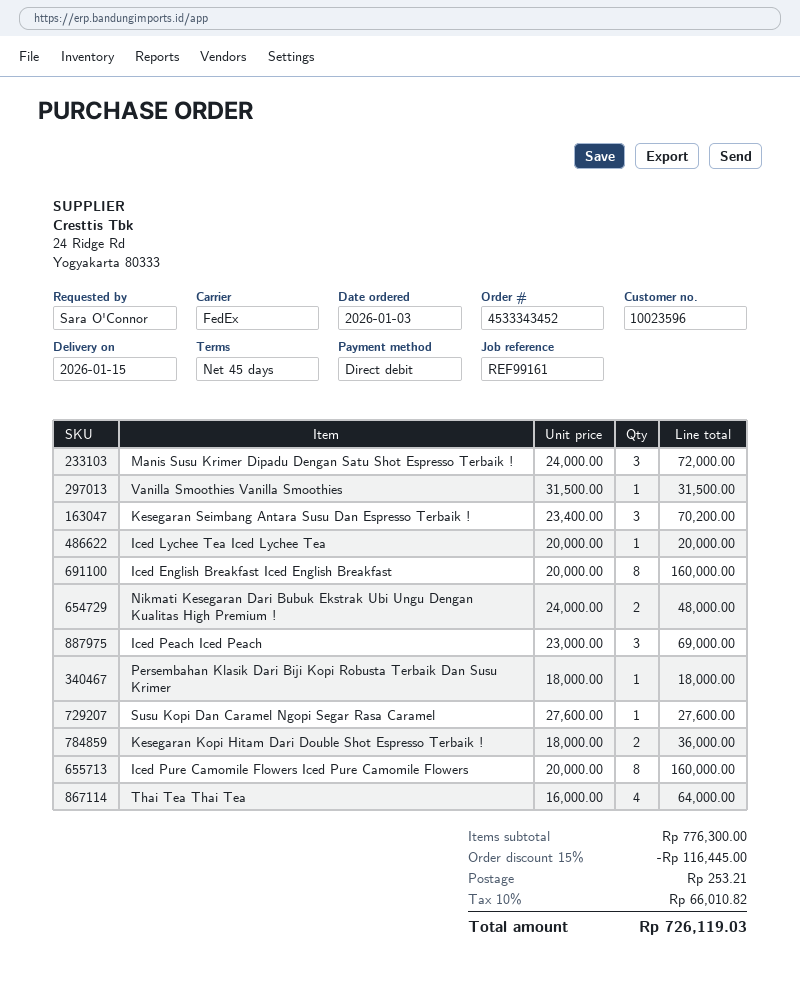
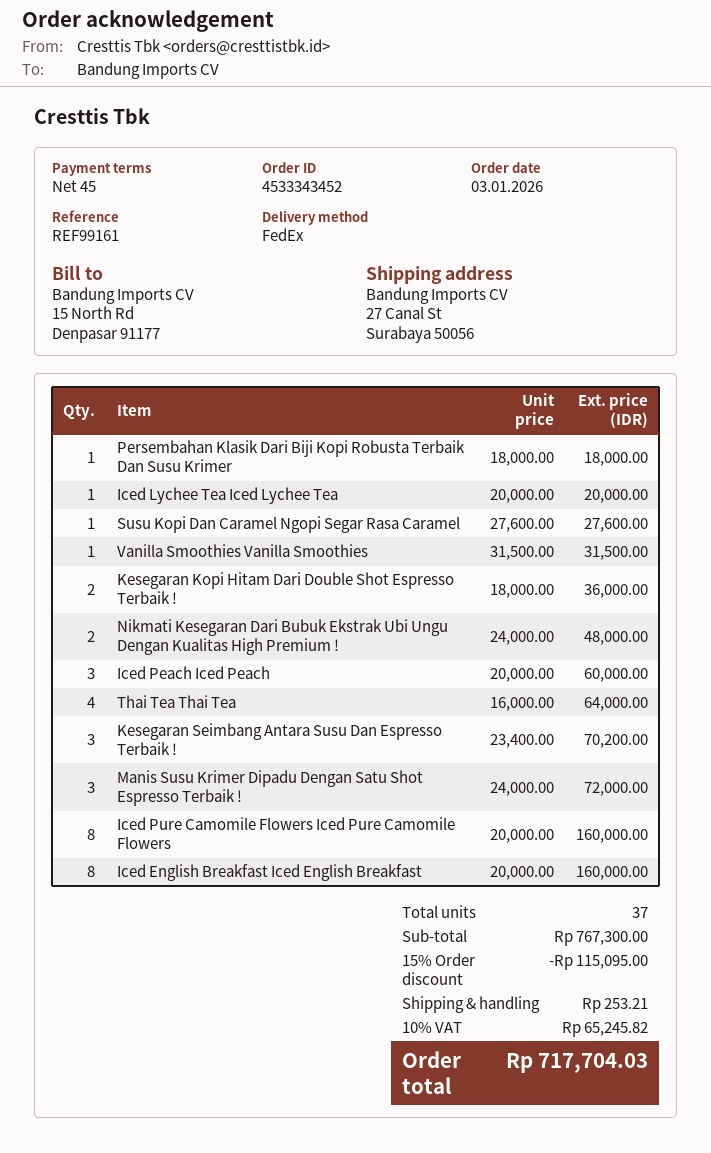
Iced Peach Iced Peach: 3 x 23000.00 = 69000.00 -> 3 x 20000.00 = 60000.00
subtotal: 776300.00 -> 767300.00
discount: 15% = 116445.00 -> 15% = 115095.00
tax: 10% = 66010.82 -> 10% = 65245.82
total: 726119.03 -> 717704.03

